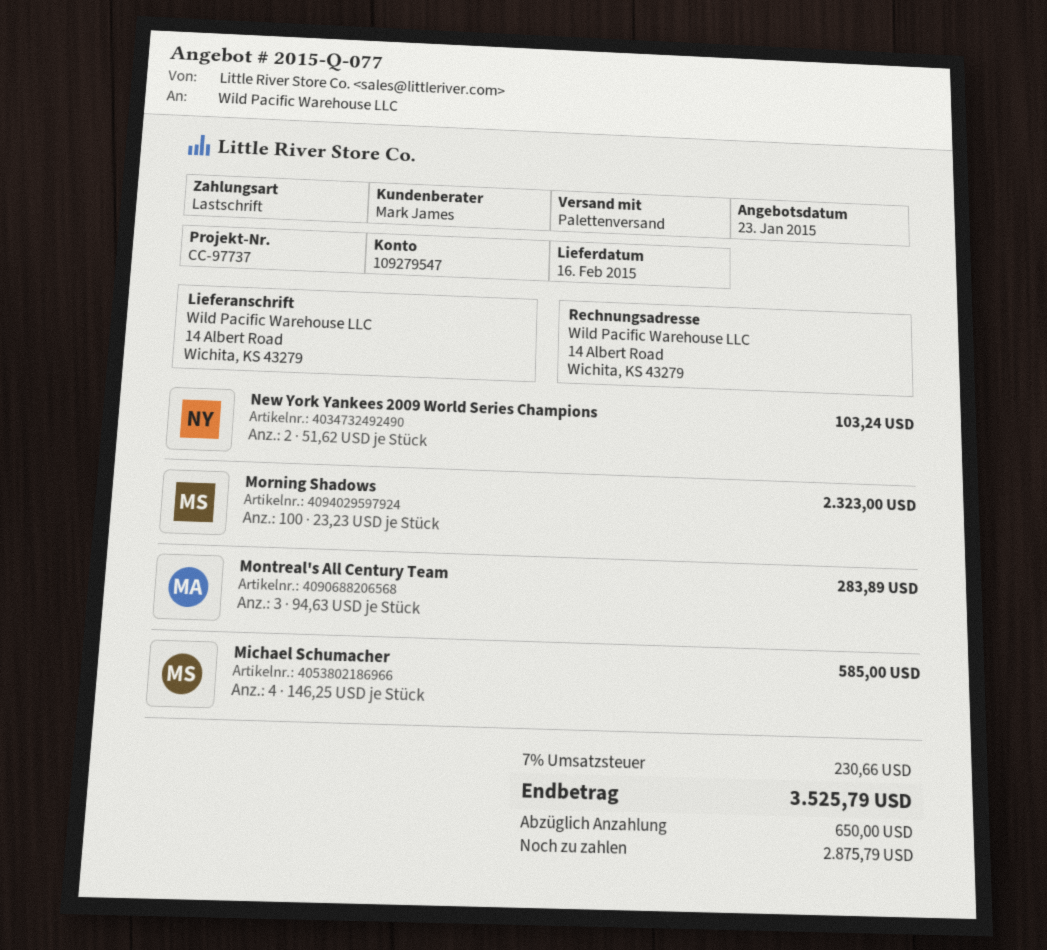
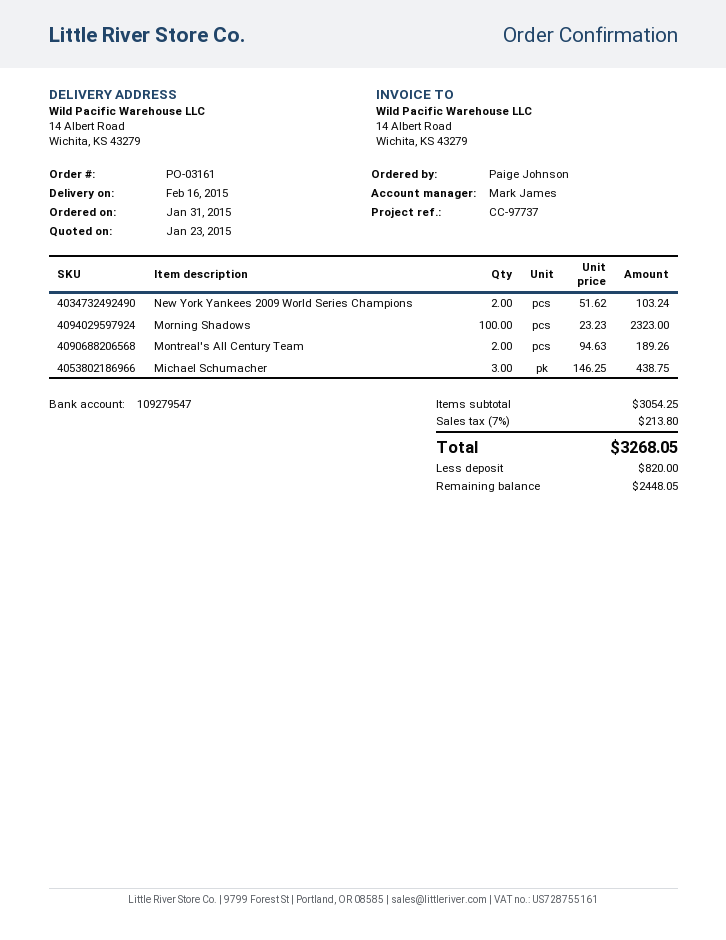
Montreal's All Century Team: 3 x 94.63 = 283.89 -> 2 x 94.63 = 189.26
Michael Schumacher: 4 x 146.25 = 585.00 -> 3 x 146.25 = 438.75
tax: 7% = 230.66 -> 7% = 213.80
total: 3525.79 -> 3268.05
deposit: 650.00 -> 820.00
balance: 2875.79 -> 2448.05

